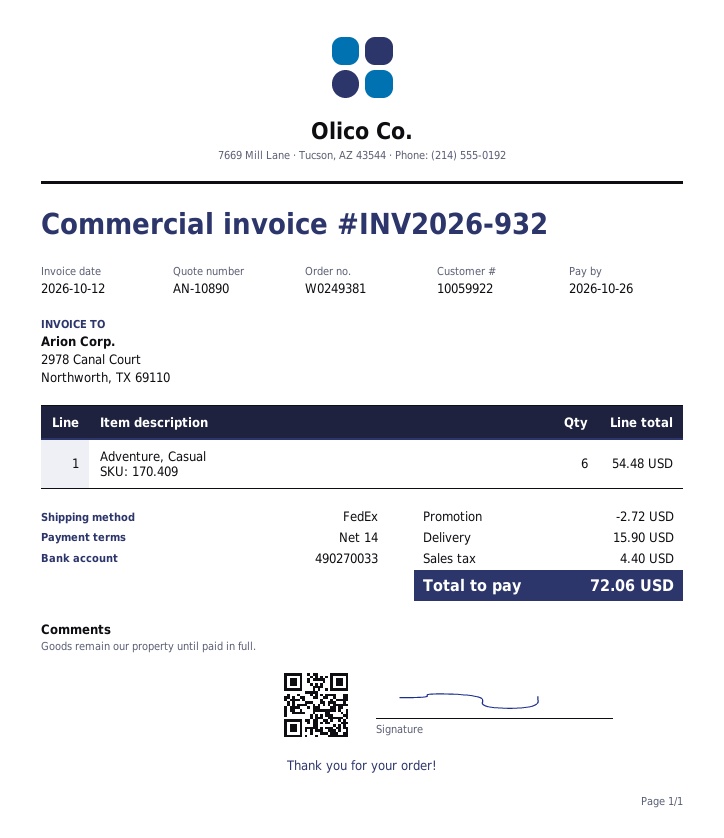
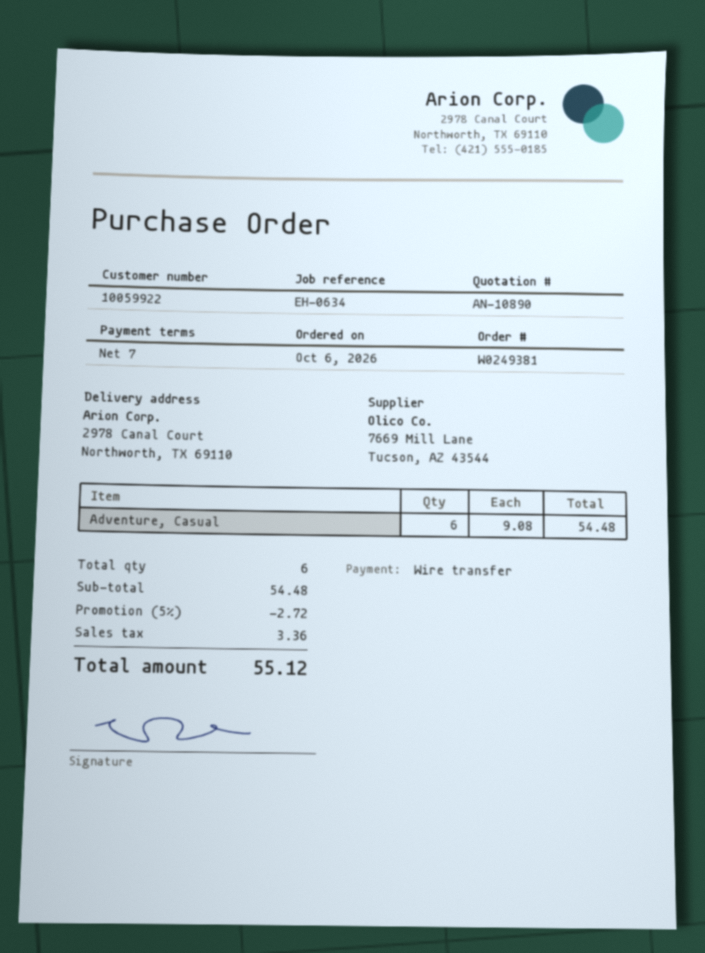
payment terms: 14 days -> 7 days
shipping: 15.90 -> none
tax: 4.40 -> 3.36
total: 72.06 -> 55.12

